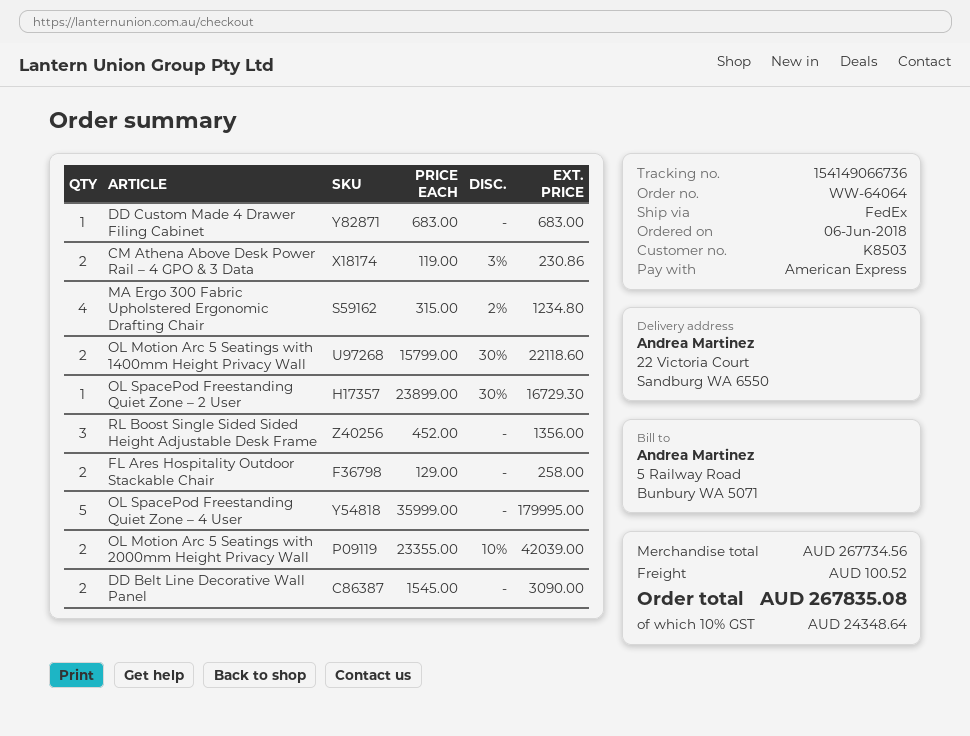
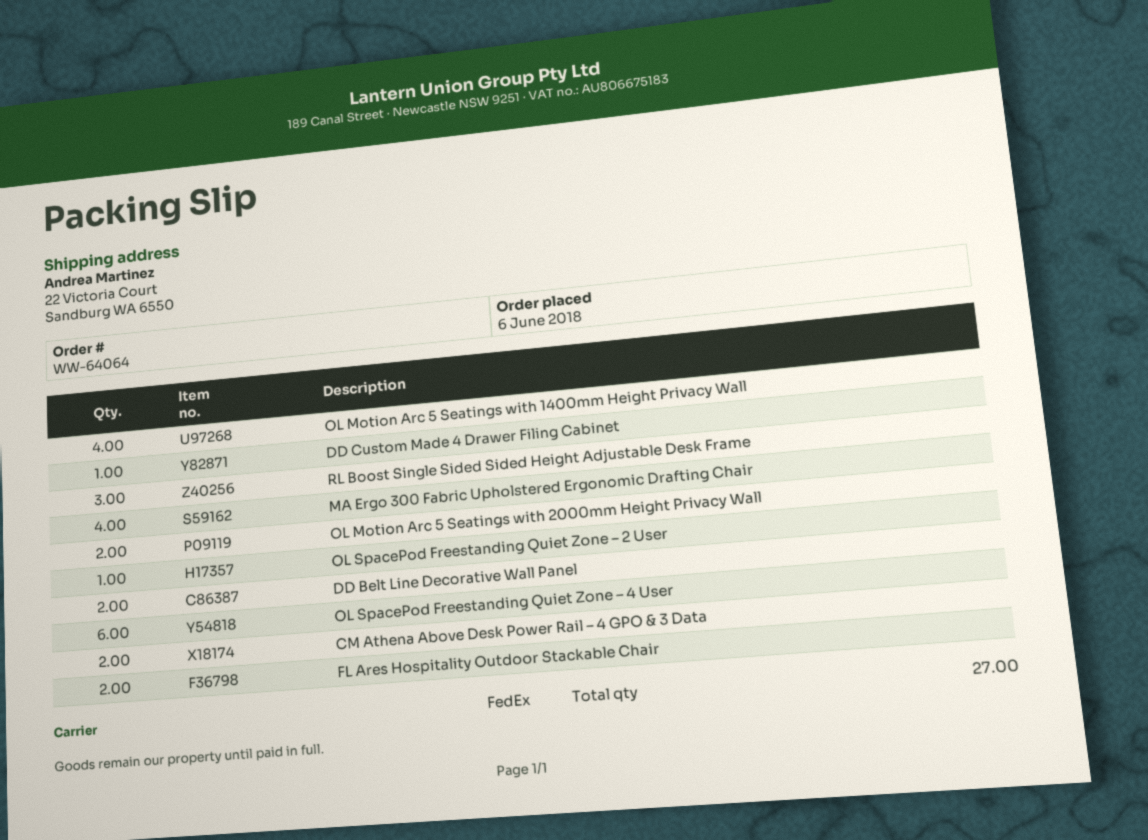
OL Motion Arc 5 Seatings with 1400mm Height Privacy Wall: 2 -> 4
OL SpacePod Freestanding Quiet Zone – 4 User: 5 -> 6

